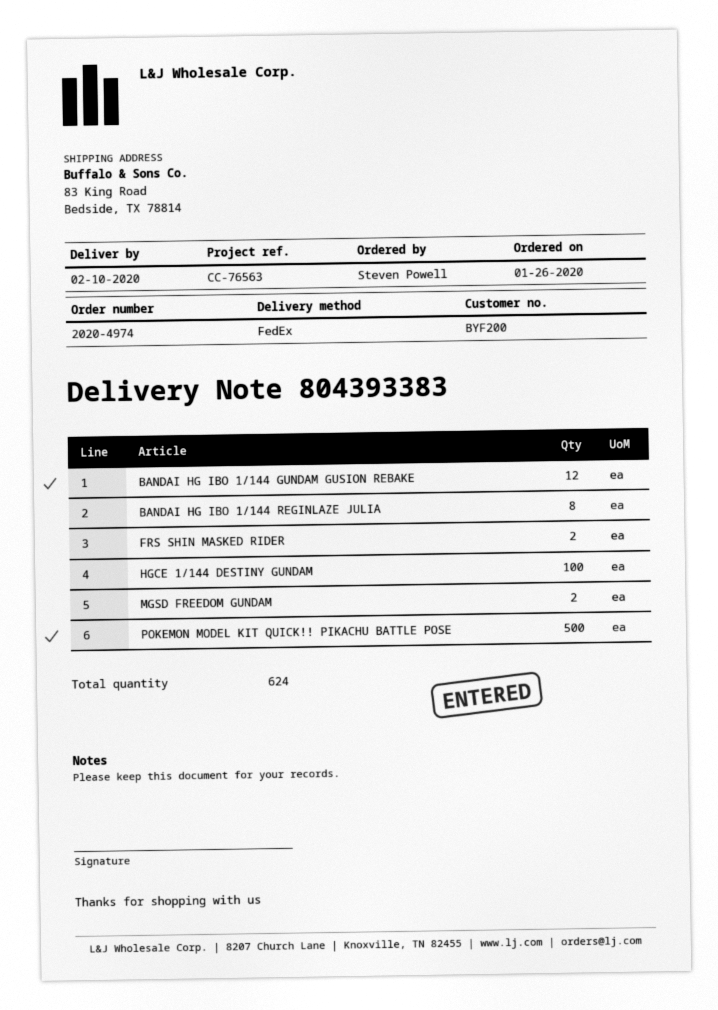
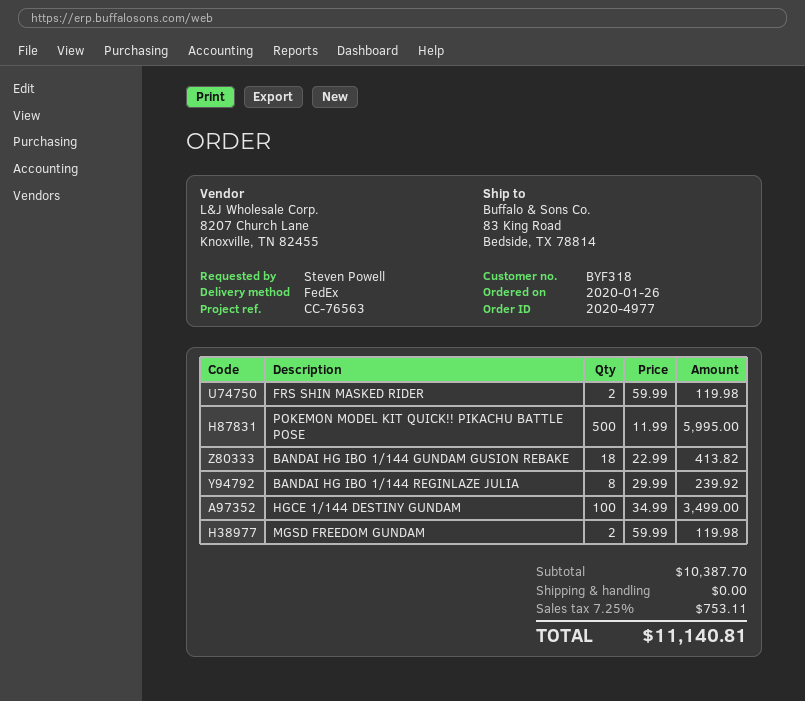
order number: 2020-4974 -> 2020-4977
customer number: BYF200 -> BYF318
BANDAI HG IBO 1/144 GUNDAM GUSION REBAKE: 12 -> 18

